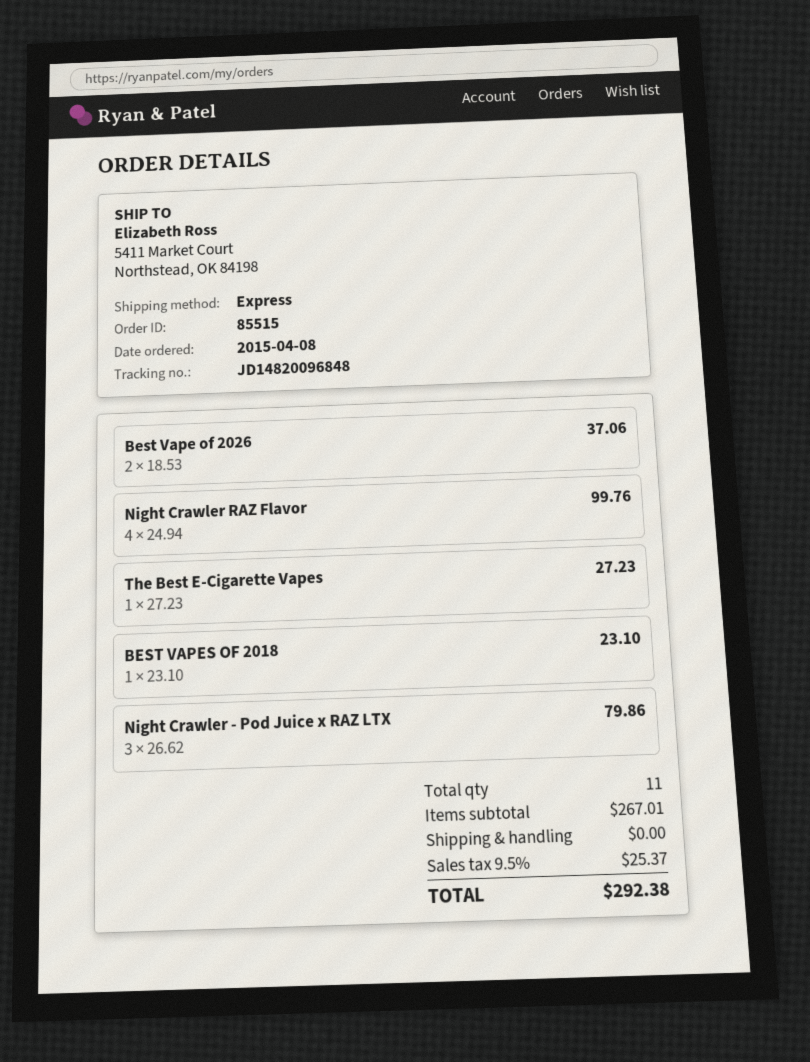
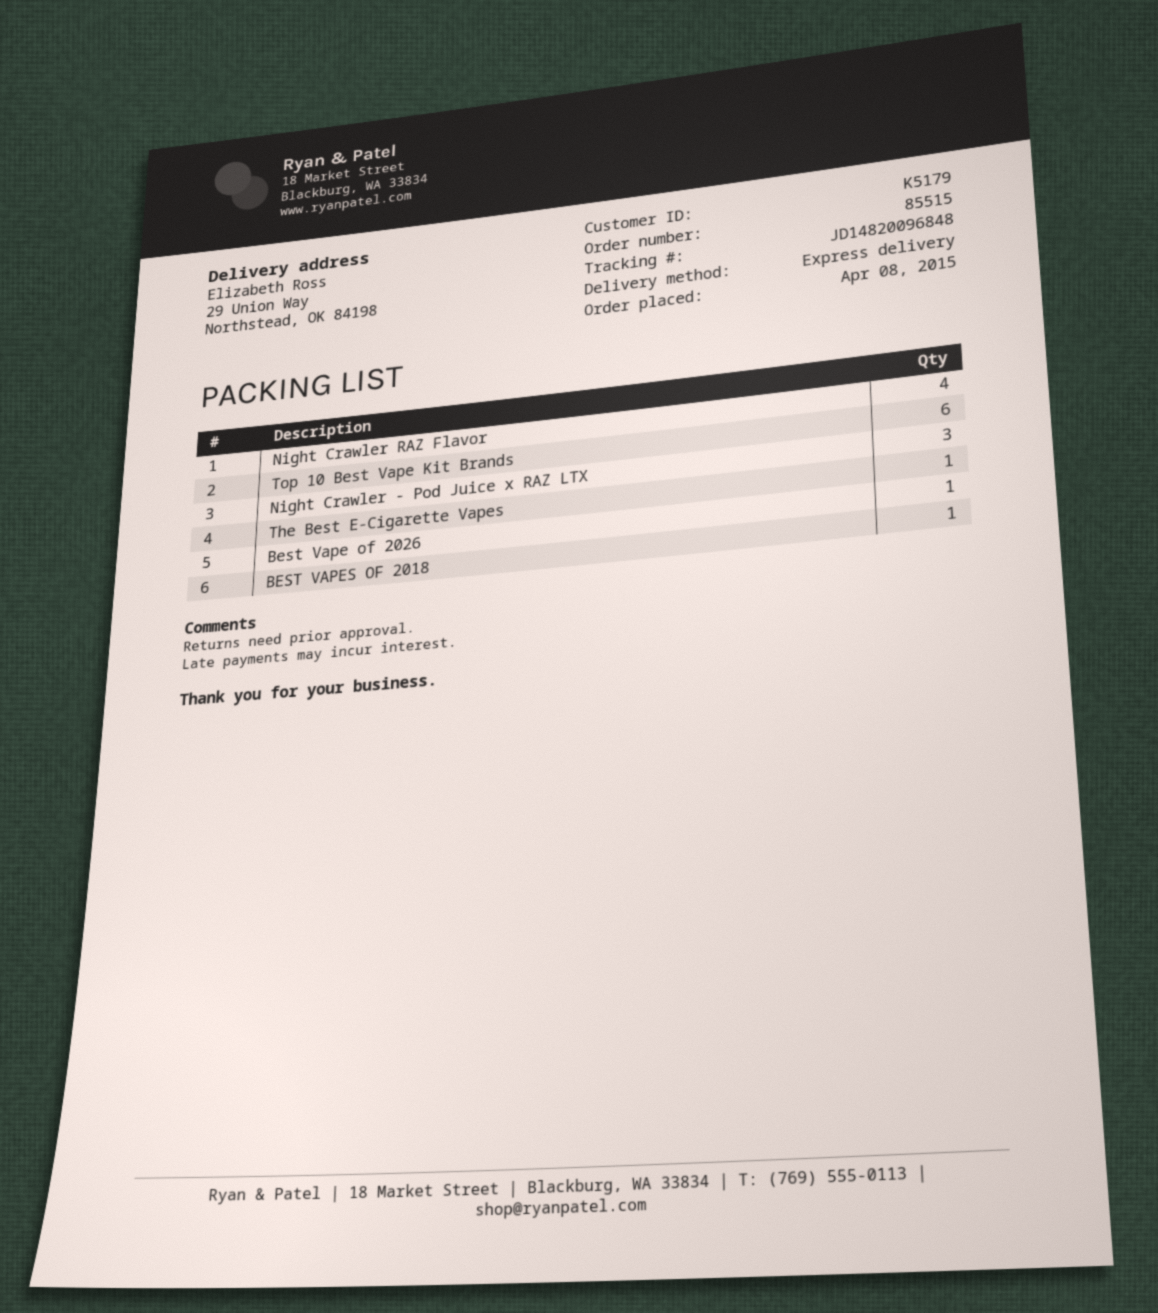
ship to: 5411 Market Court, Northstead, OK 84198 -> 29 Union Way, Northstead, OK 84198
Best Vape of 2026: 2 -> 1
Top 10 Best Vape Kit Brands: none -> 6

